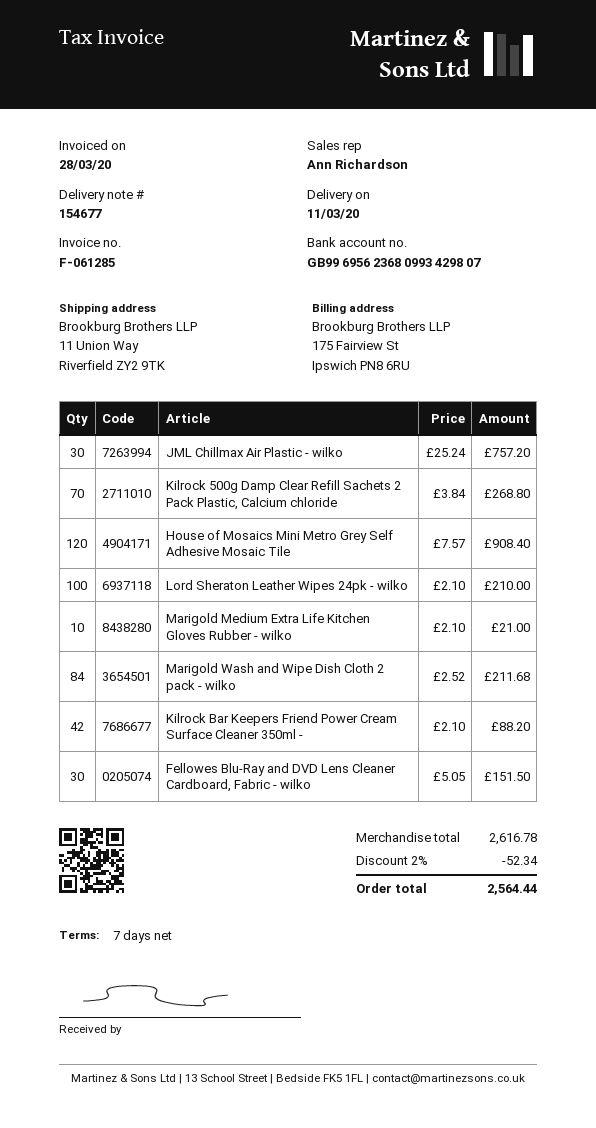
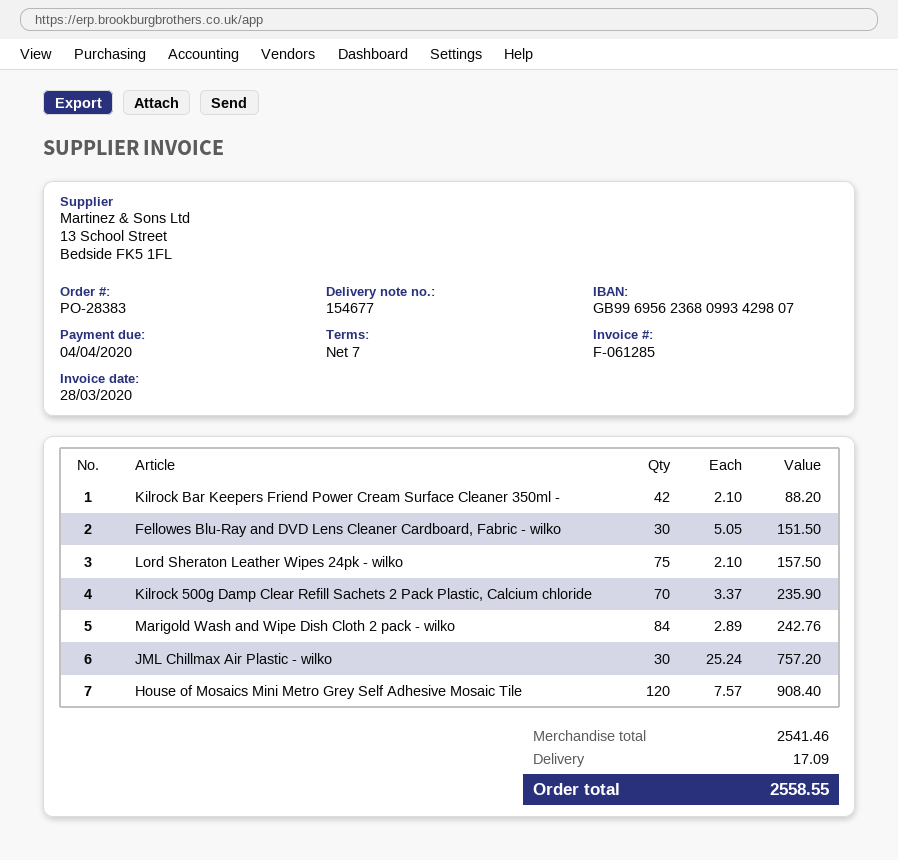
Kilrock 500g Damp Clear Refill Sachets 2 Pack Plastic, Calcium chloride: 70 x 3.84 = 268.80 -> 70 x 3.37 = 235.90
Lord Sheraton Leather Wipes 24pk - wilko: 100 x 2.10 = 210.00 -> 75 x 2.10 = 157.50
Marigold Medium Extra Life Kitchen Gloves Rubber - wilko: 10 x 2.10 = 21.00 -> none
Marigold Wash and Wipe Dish Cloth 2 pack - wilko: 84 x 2.52 = 211.68 -> 84 x 2.89 = 242.76
subtotal: 2616.78 -> 2541.46
discount: 2% = 52.34 -> none
shipping: none -> 17.09
total: 2564.44 -> 2558.55

